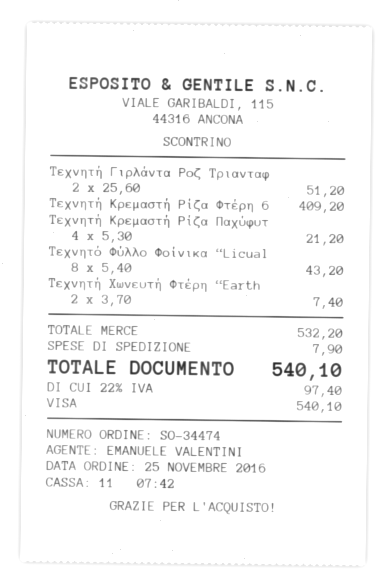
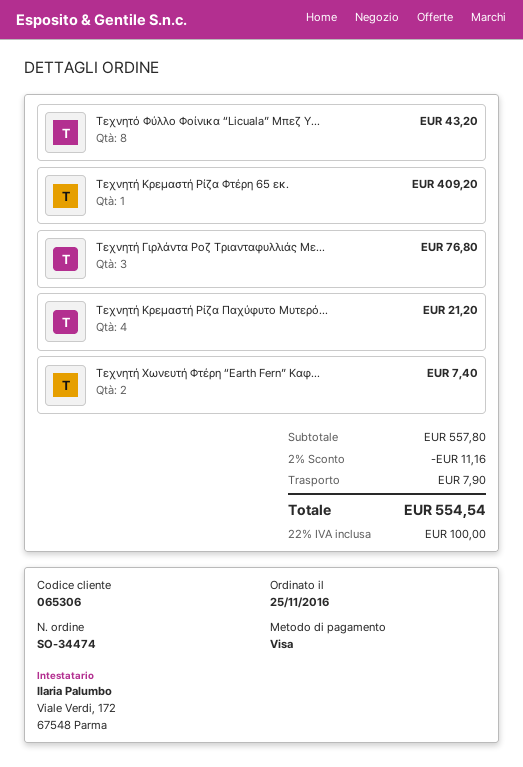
Τεχνητή Γιρλάντα Ροζ Τριανταφ: 2 for 51.20 -> 3 for 76.80
subtotal: 532.20 -> 557.80
discount: none -> 2% = 11.16
tax: 22% = 97.40 -> 22% = 100.00
total: 540.10 -> 554.54

